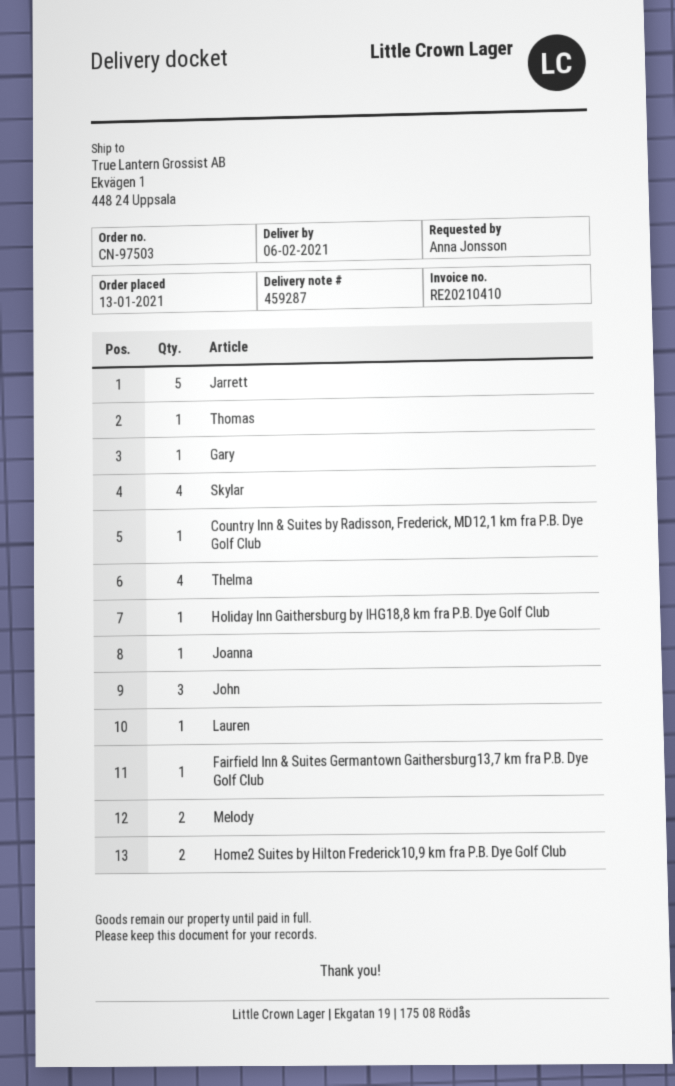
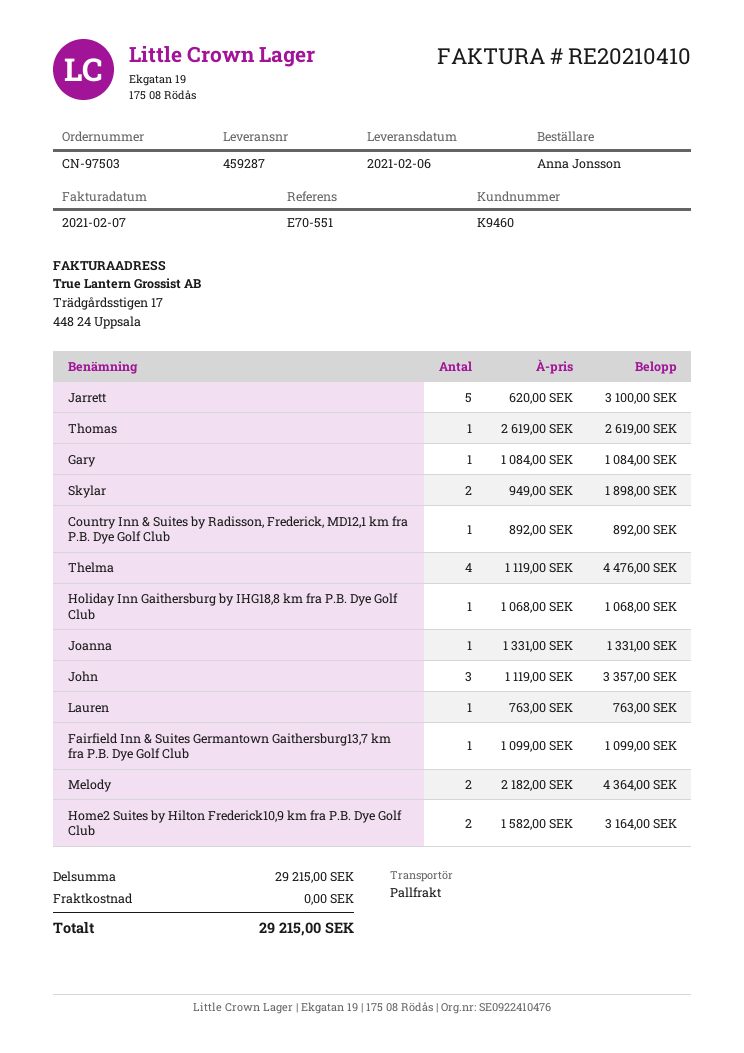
Skylar: 4 -> 2

